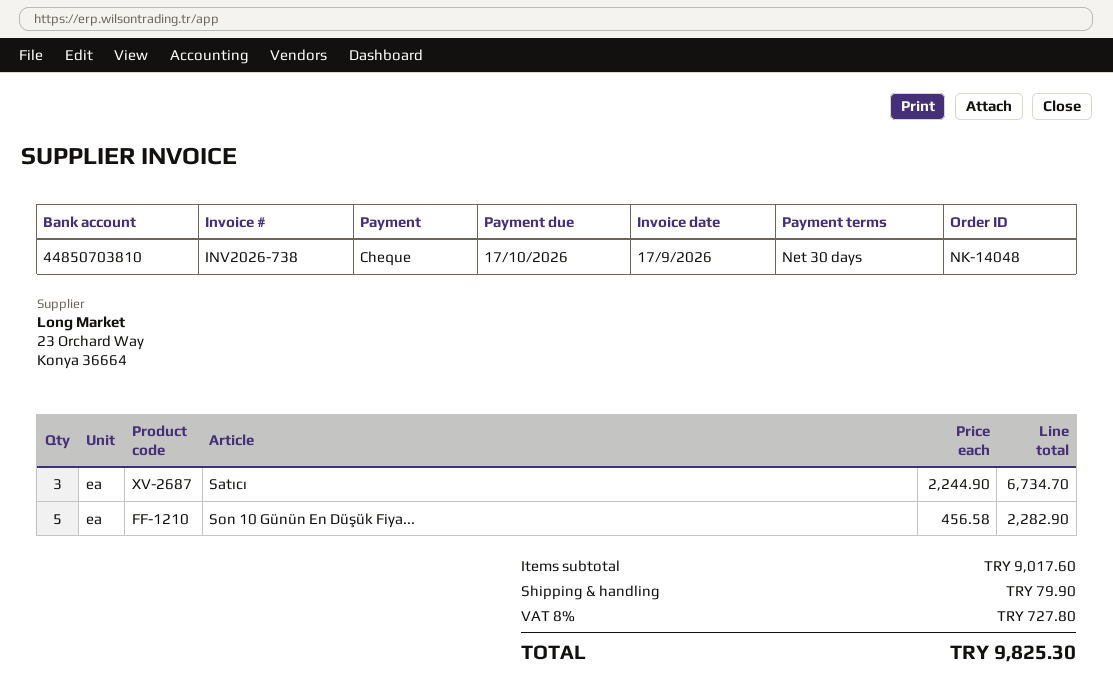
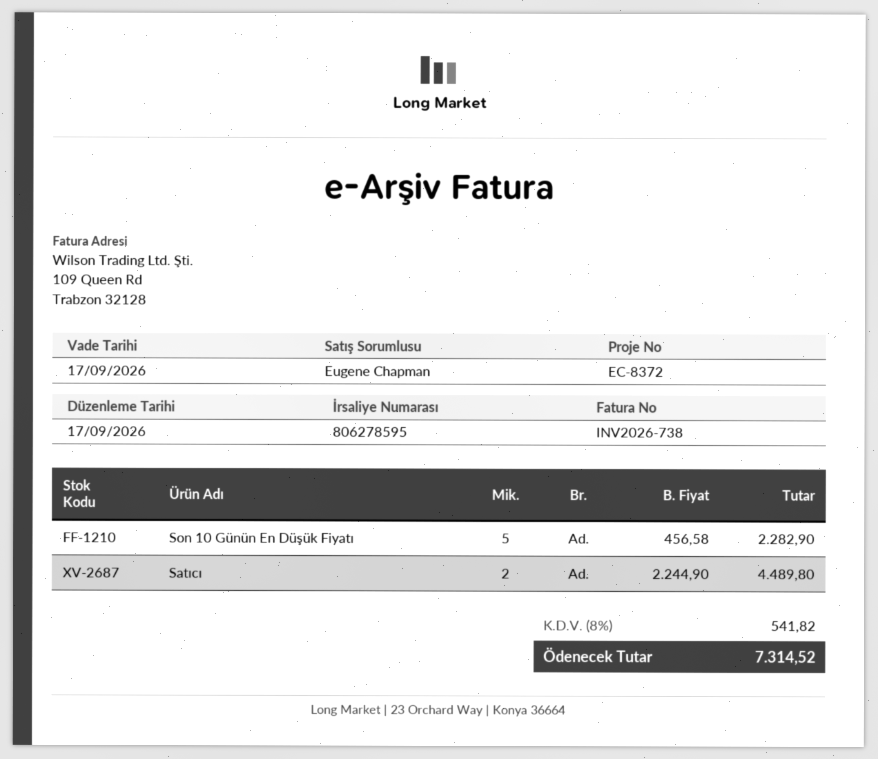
due date: 2026-10-17 -> 2026-09-17
Satıcı: 3 x 2244.90 = 6734.70 -> 2 x 2244.90 = 4489.80
shipping: 79.90 -> none
tax: 8% = 727.80 -> 8% = 541.82
total: 9825.30 -> 7314.52

